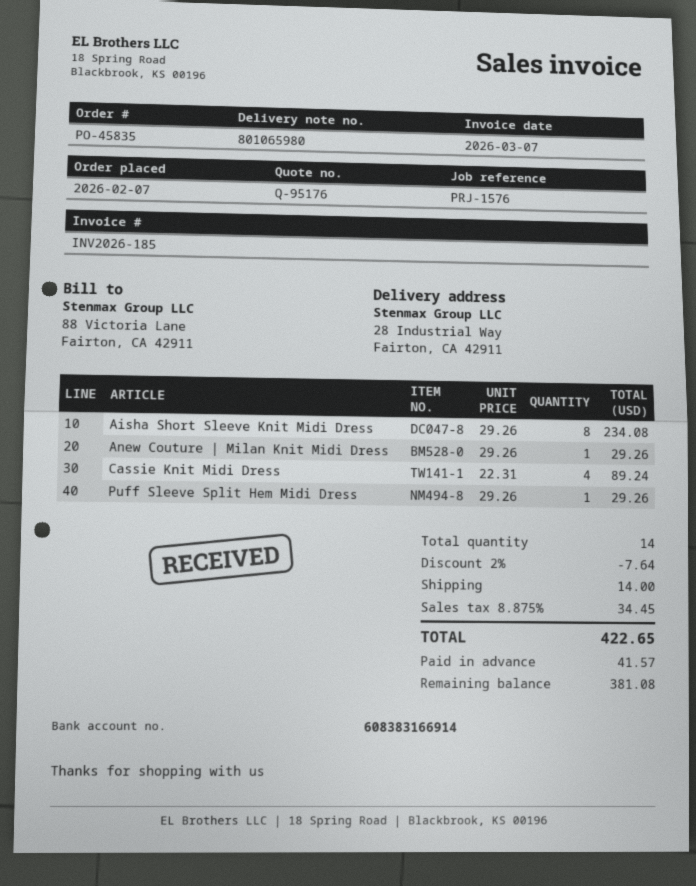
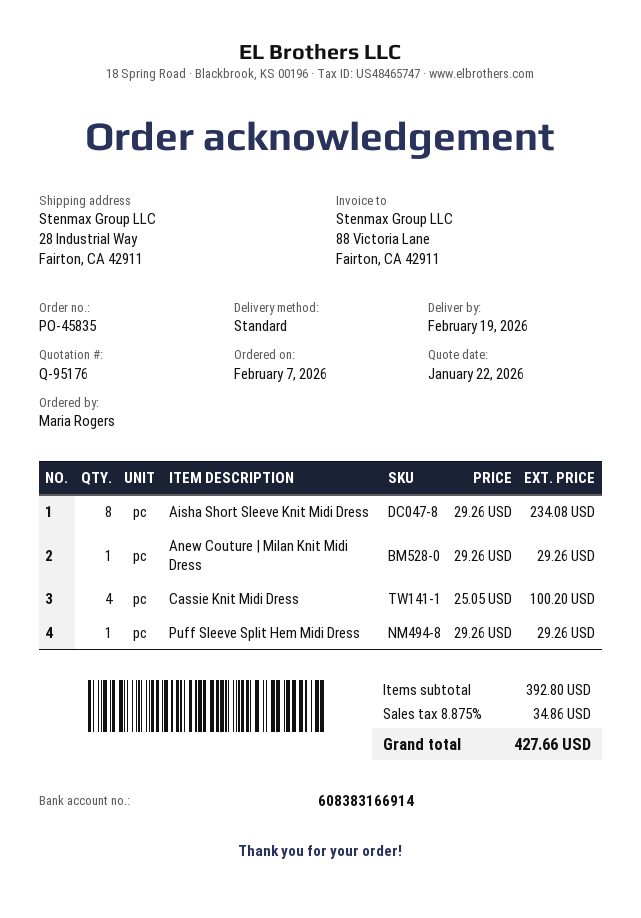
Cassie Knit Midi Dress: 4 x 22.31 = 89.24 -> 4 x 25.05 = 100.20
discount: 2% = 7.64 -> none
shipping: 14.00 -> none
tax: 8.875% = 34.45 -> 8.875% = 34.86
total: 422.65 -> 427.66

